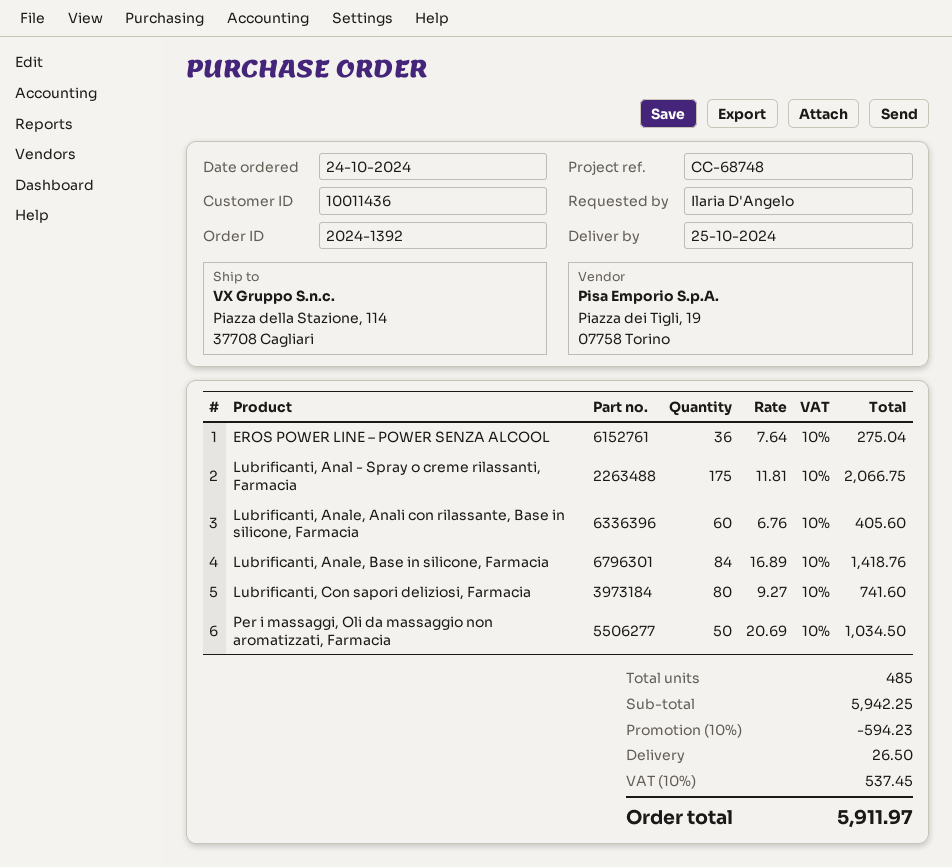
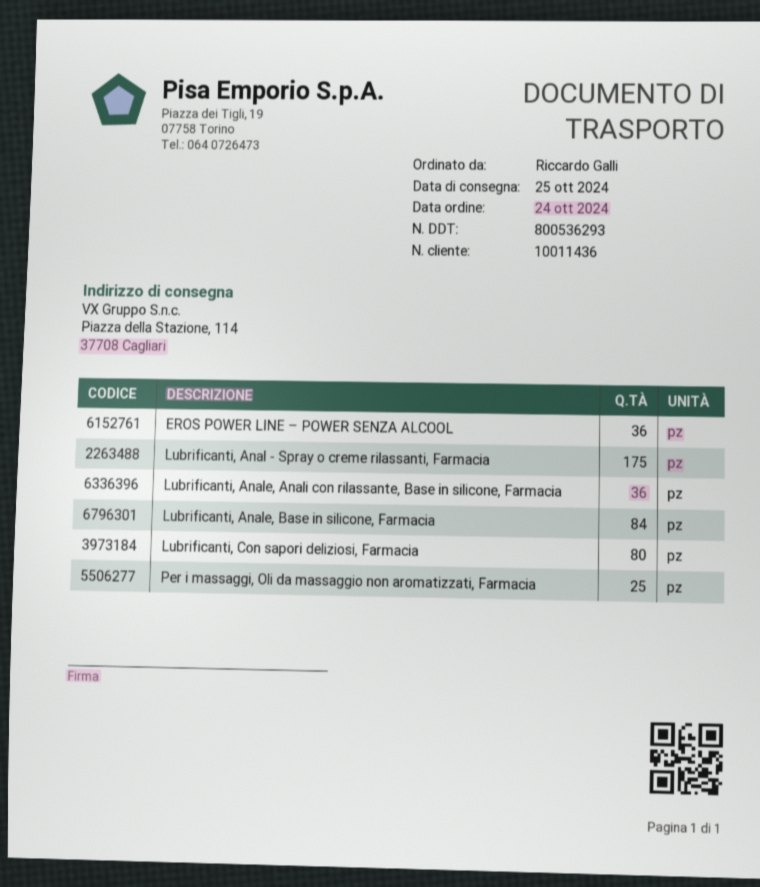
ordered by: Ilaria D'Angelo -> Riccardo Galli
Lubrificanti, Anale, Anali con rilassante, Base in silicone, Farmacia: 60 -> 36
Per i massaggi, Oli da massaggio non aromatizzati, Farmacia: 50 -> 25

